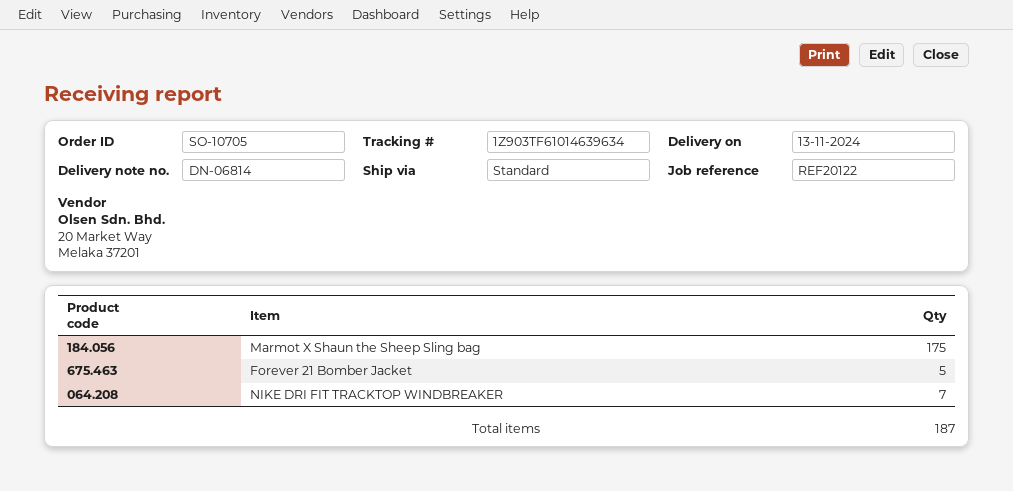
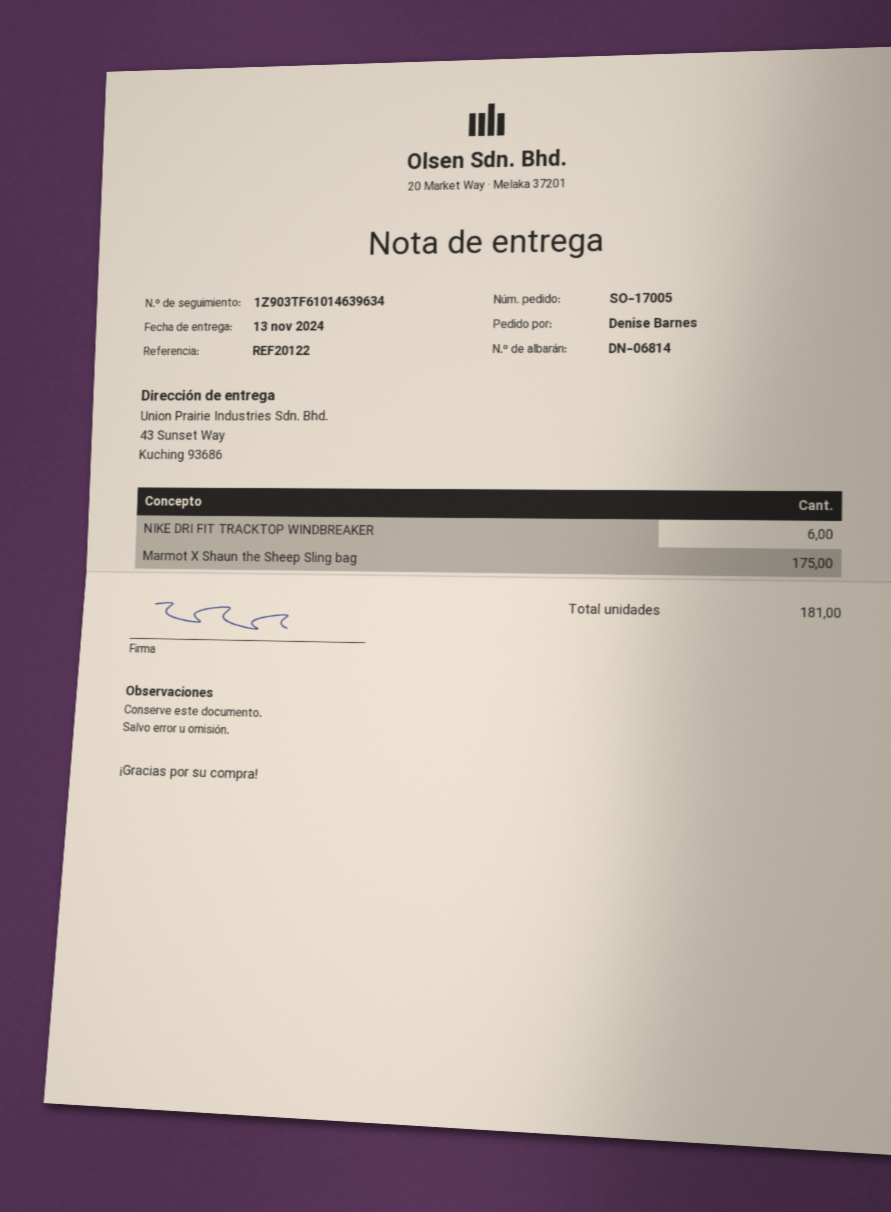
order number: SO-10705 -> SO-17005
Forever 21 Bomber Jacket: 5 -> none
NIKE DRI FIT TRACKTOP WINDBREAKER: 7 -> 6
total quantity: 187 -> 181

